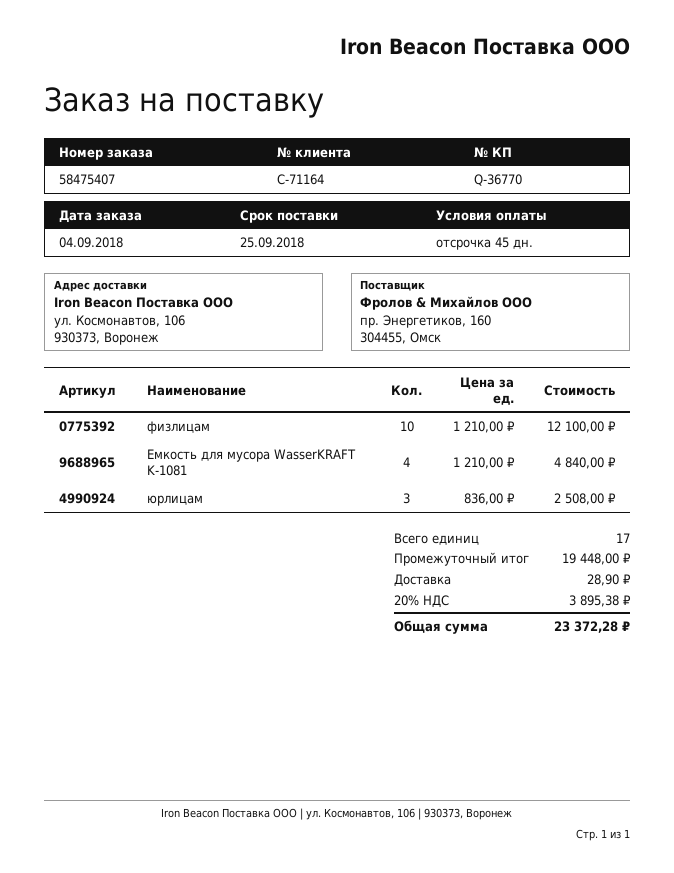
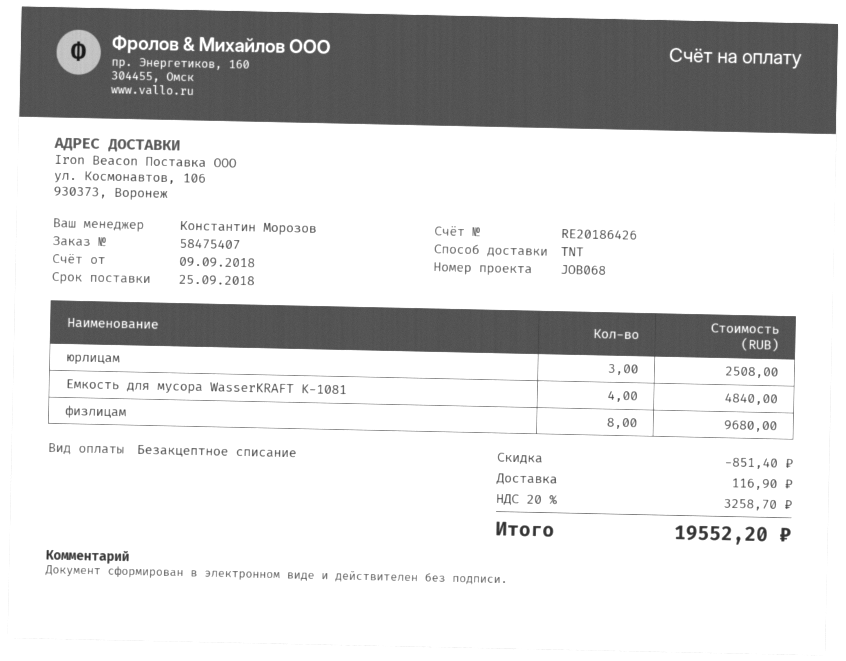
физлицам: 10 for 12100.00 -> 8 for 9680.00
discount: none -> 851.40
shipping: 28.90 -> 116.90
tax: 20% = 3895.38 -> 20% = 3258.70
total: 23372.28 -> 19552.20

